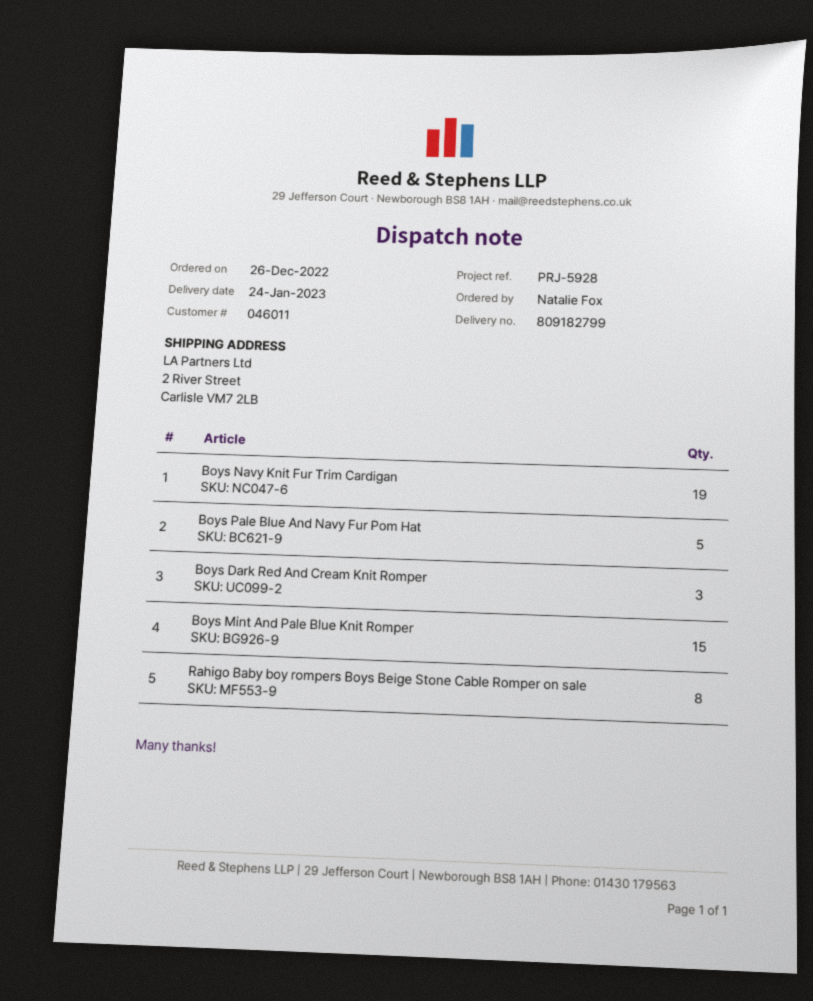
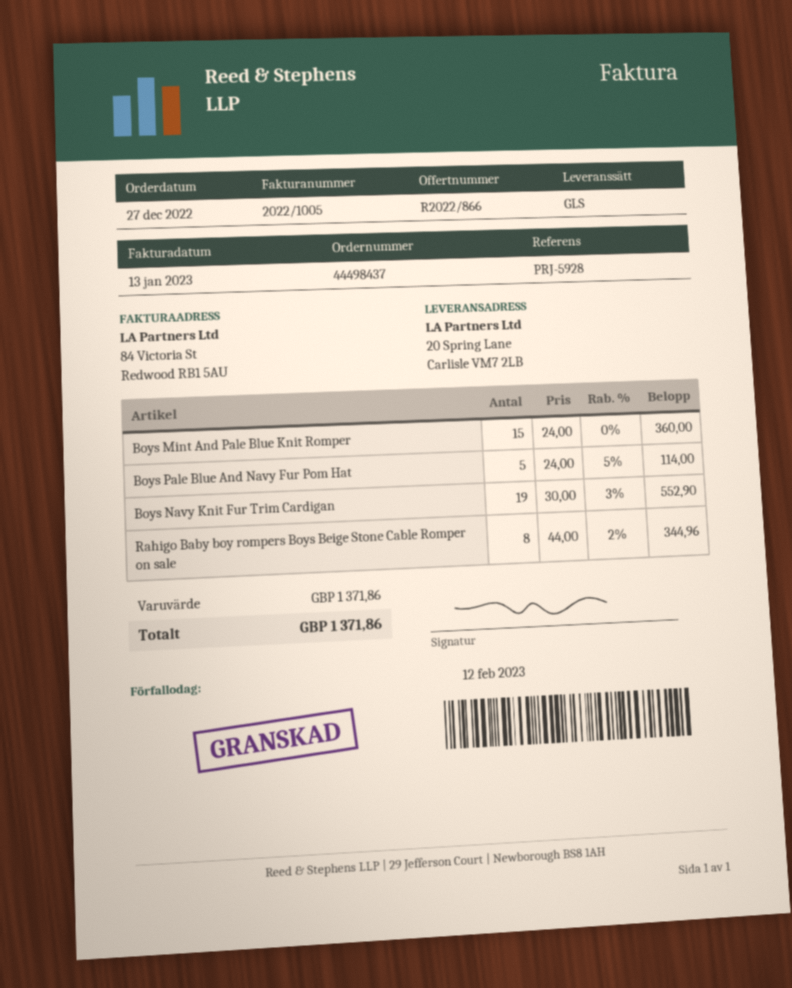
order date: 2022-12-26 -> 2022-12-27
ship to: 2 River Street, Carlisle VM7 2LB -> 20 Spring Lane, Carlisle VM7 2LB
Boys Dark Red And Cream Knit Romper: 3 -> none

